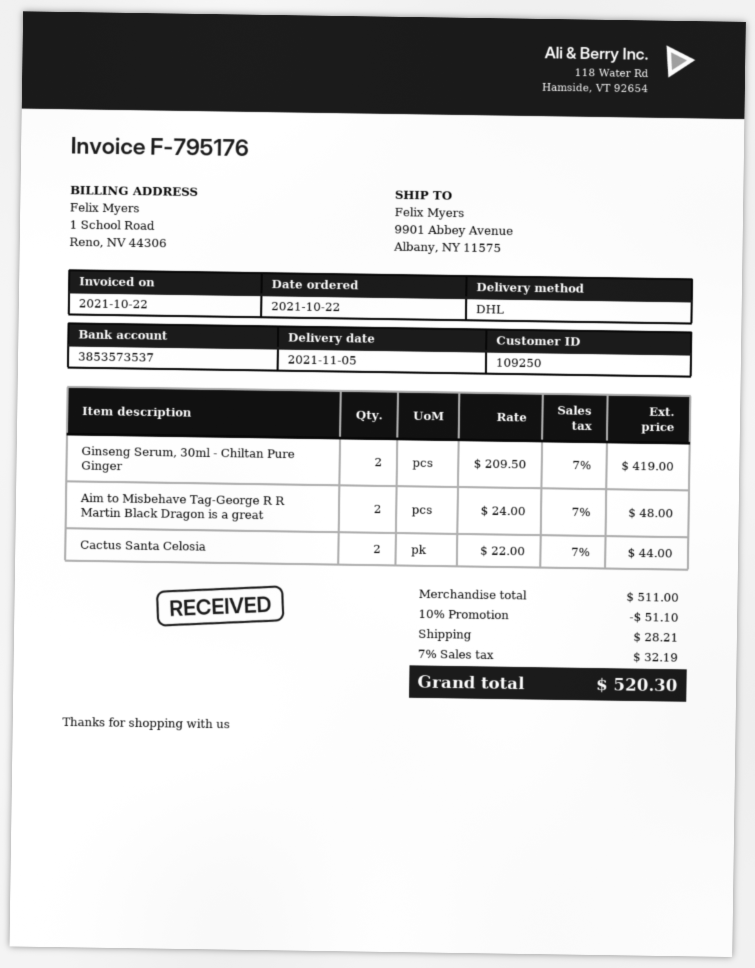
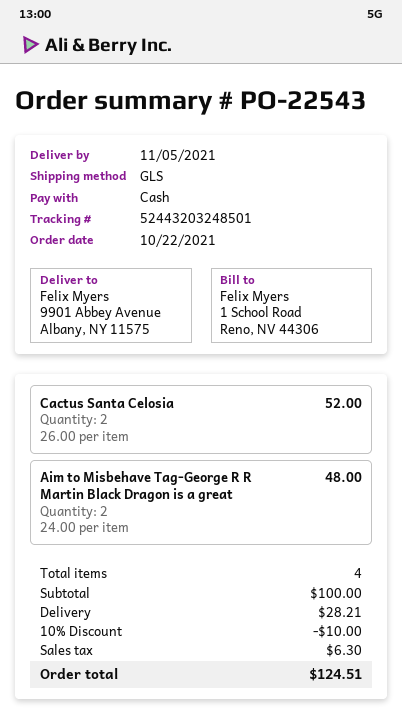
shipping method: DHL -> GLS
Ginseng Serum, 30ml - Chiltan Pure Ginger: 2 x 209.50 = 419.00 -> none
Cactus Santa Celosia: 2 x 22.00 = 44.00 -> 2 x 26.00 = 52.00
subtotal: 511.00 -> 100.00
discount: 10% = 51.10 -> 10% = 10.00
tax: 32.19 -> 6.30
total: 520.30 -> 124.51

